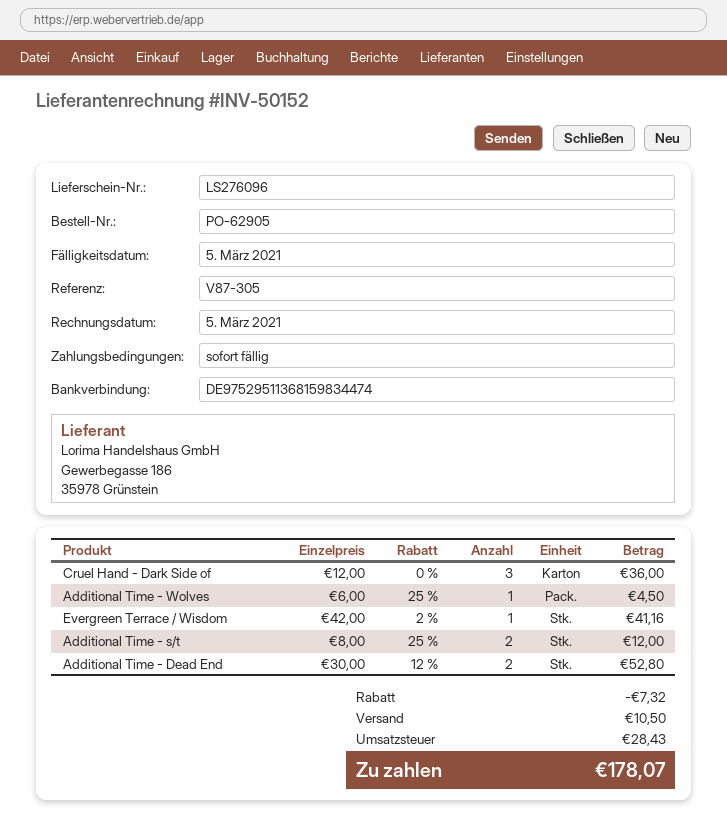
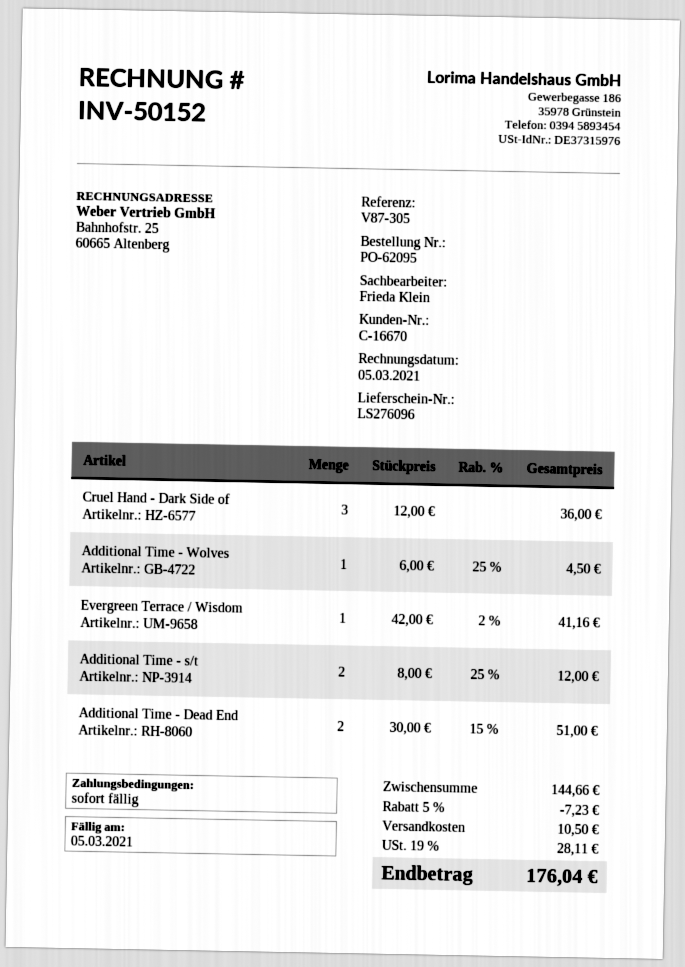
order number: PO-62905 -> PO-62095
Additional Time - Dead End: 2 x 30.00 - 12% = 52.80 -> 2 x 30.00 - 15% = 51.00
discount: 7.32 -> 7.23
tax: 28.43 -> 28.11
total: 178.07 -> 176.04

